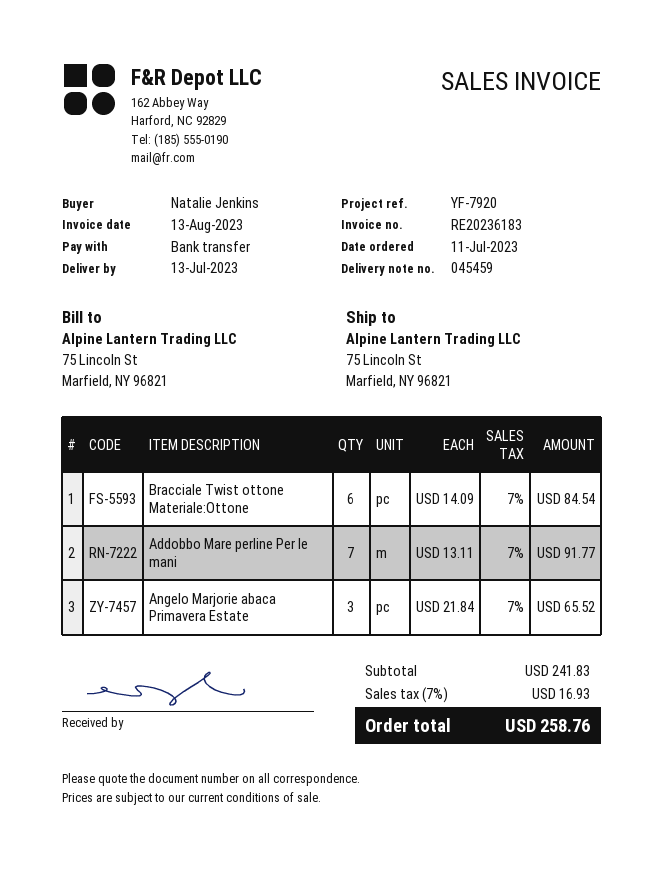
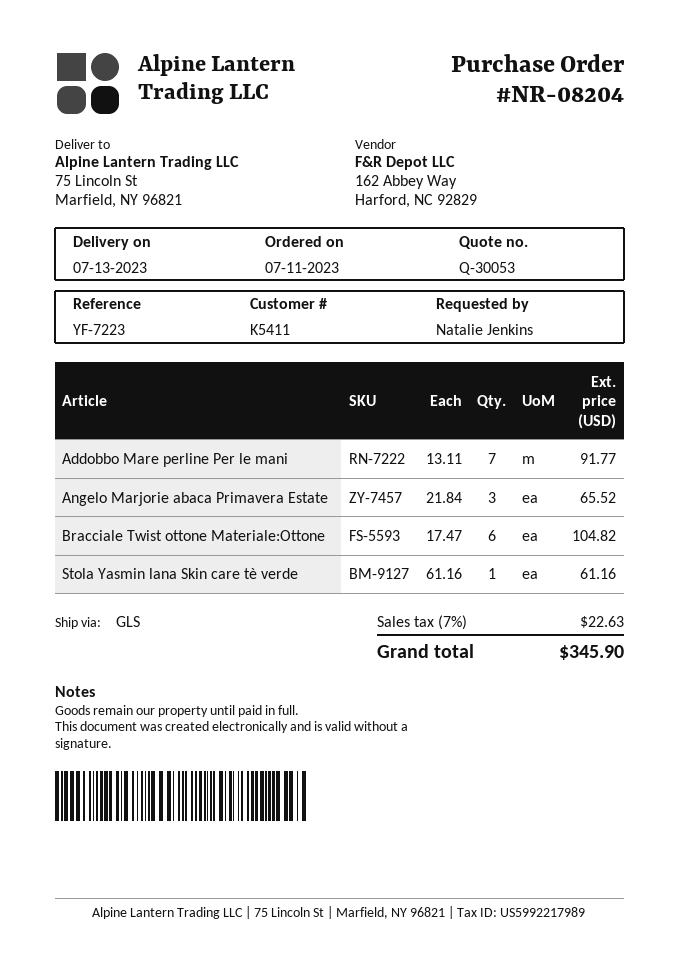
reference: YF-7920 -> YF-7223
Bracciale Twist ottone Materiale:Ottone: 6 x 14.09 = 84.54 -> 6 x 17.47 = 104.82
Stola Yasmin lana Skin care tè verde: none -> 1 x 61.16 = 61.16
tax: 7% = 16.93 -> 7% = 22.63
total: 258.76 -> 345.90

